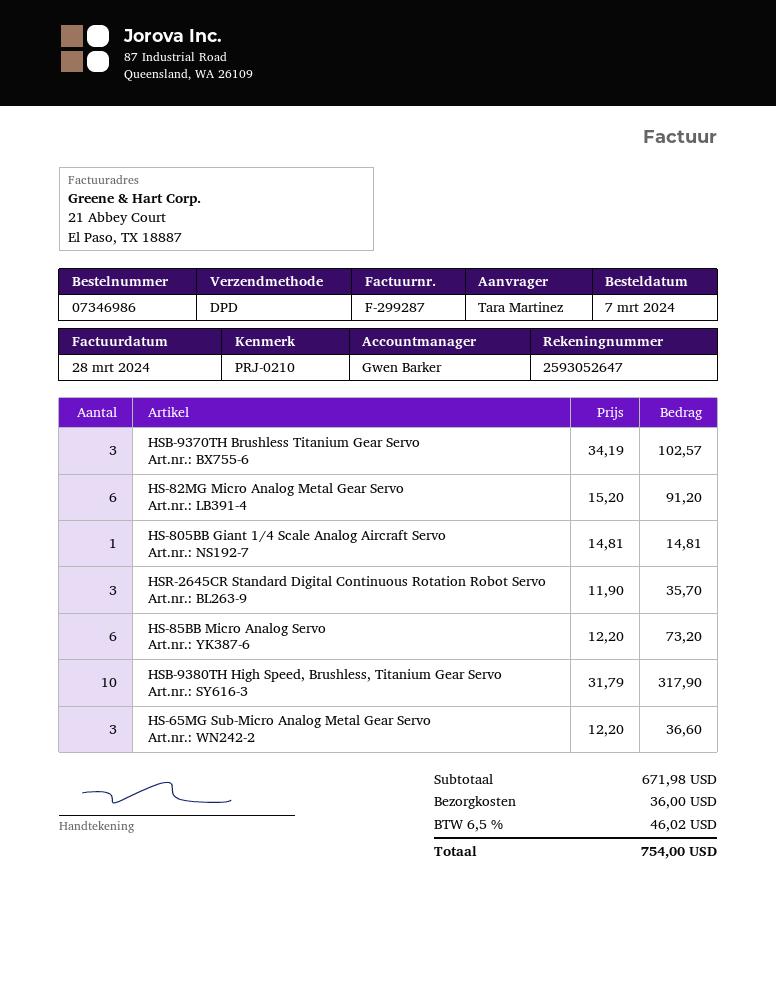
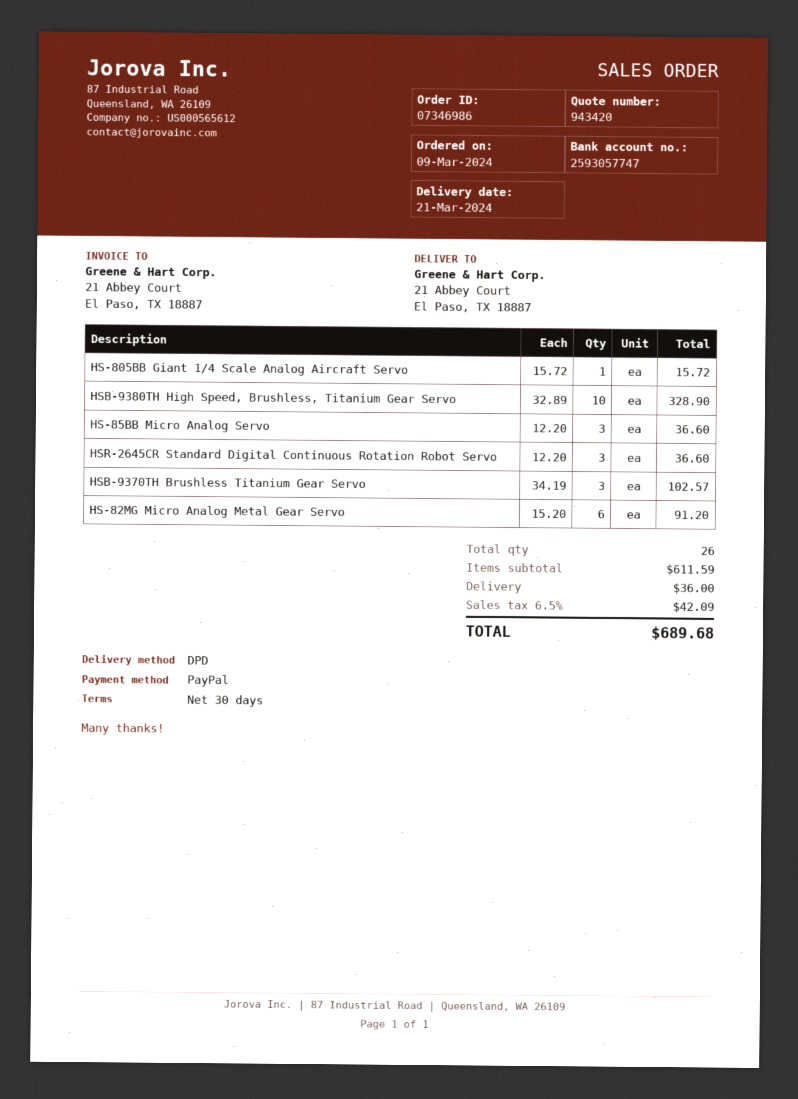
order date: 2024-03-07 -> 2024-03-09
bank account: 2593052647 -> 2593057747
HS-805BB Giant 1/4 Scale Analog Aircraft Servo: 1 x 14.81 = 14.81 -> 1 x 15.72 = 15.72
HSR-2645CR Standard Digital Continuous Rotation Robot Servo: 3 x 11.90 = 35.70 -> 3 x 12.20 = 36.60
HS-85BB Micro Analog Servo: 6 x 12.20 = 73.20 -> 3 x 12.20 = 36.60
HSB-9380TH High Speed, Brushless, Titanium Gear Servo: 10 x 31.79 = 317.90 -> 10 x 32.89 = 328.90
HS-65MG Sub-Micro Analog Metal Gear Servo: 3 x 12.20 = 36.60 -> none
subtotal: 671.98 -> 611.59
tax: 6.5% = 46.02 -> 6.5% = 42.09
total: 754.00 -> 689.68

